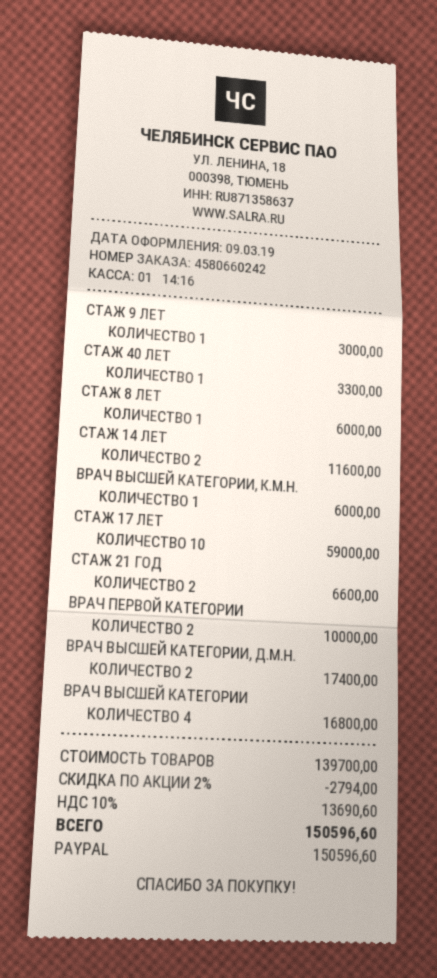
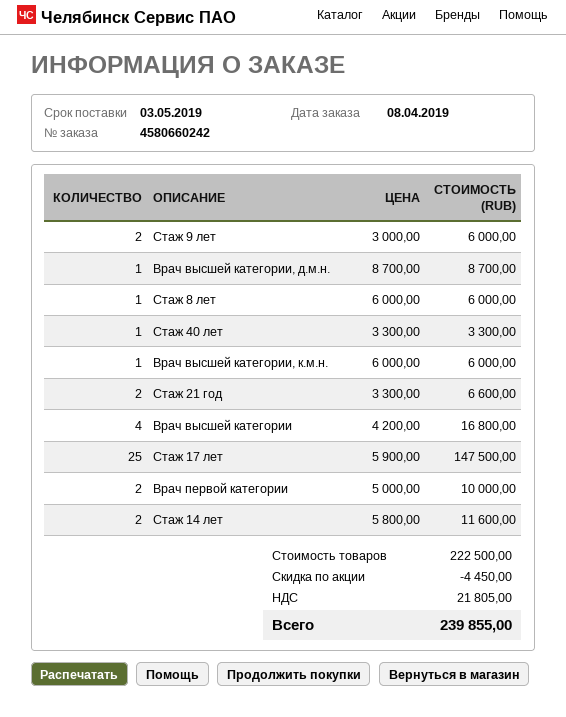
order date: 2019-03-09 -> 2019-04-08
СТАЖ 9 ЛЕТ: 1 for 3000.00 -> 2 for 6000.00
СТАЖ 17 ЛЕТ: 10 for 59000.00 -> 25 for 147500.00
ВРАЧ ВЫСШЕЙ КАТЕГОРИИ, Д.М.Н.: 2 for 17400.00 -> 1 for 8700.00
subtotal: 139700.00 -> 222500.00
discount: 2794.00 -> 4450.00
tax: 13690.60 -> 21805.00
total: 150596.60 -> 239855.00

